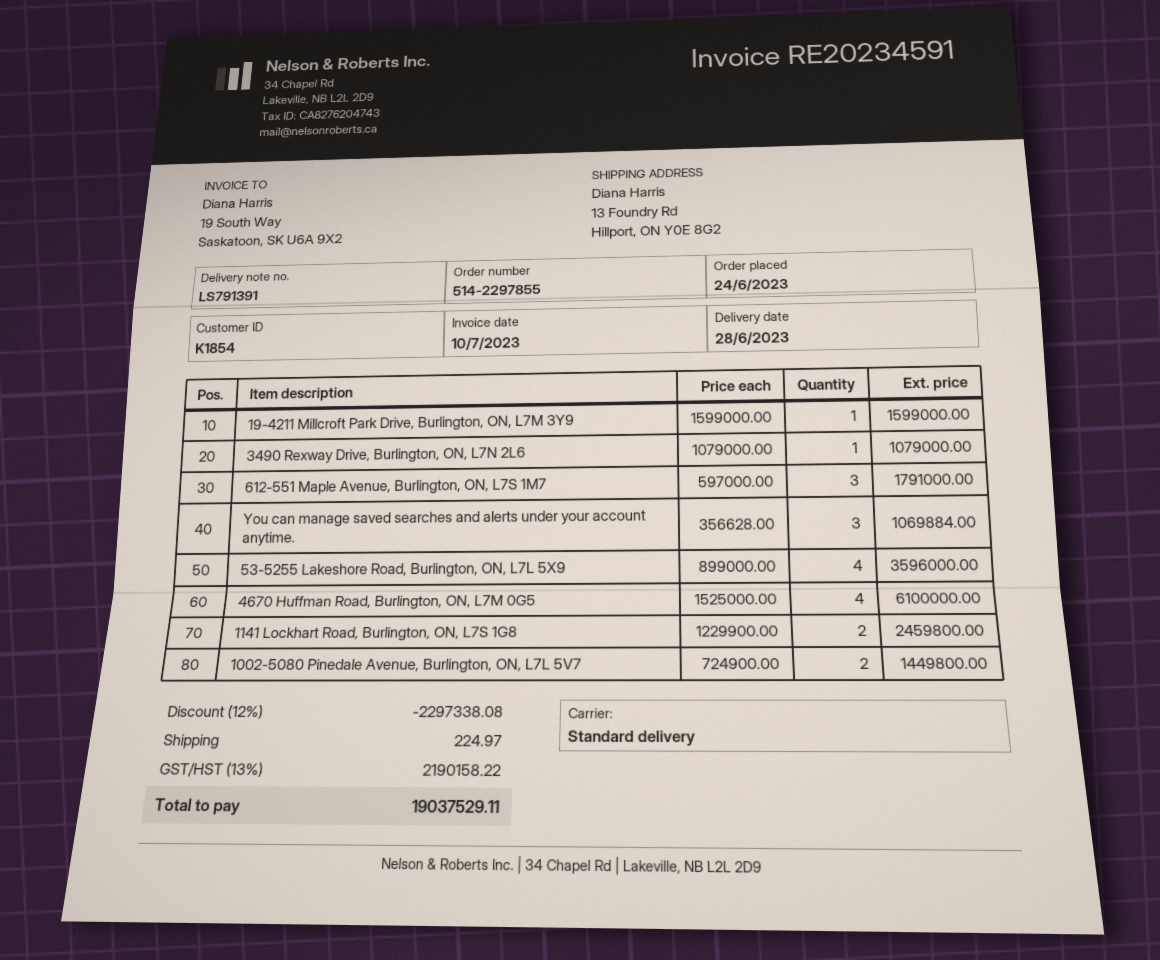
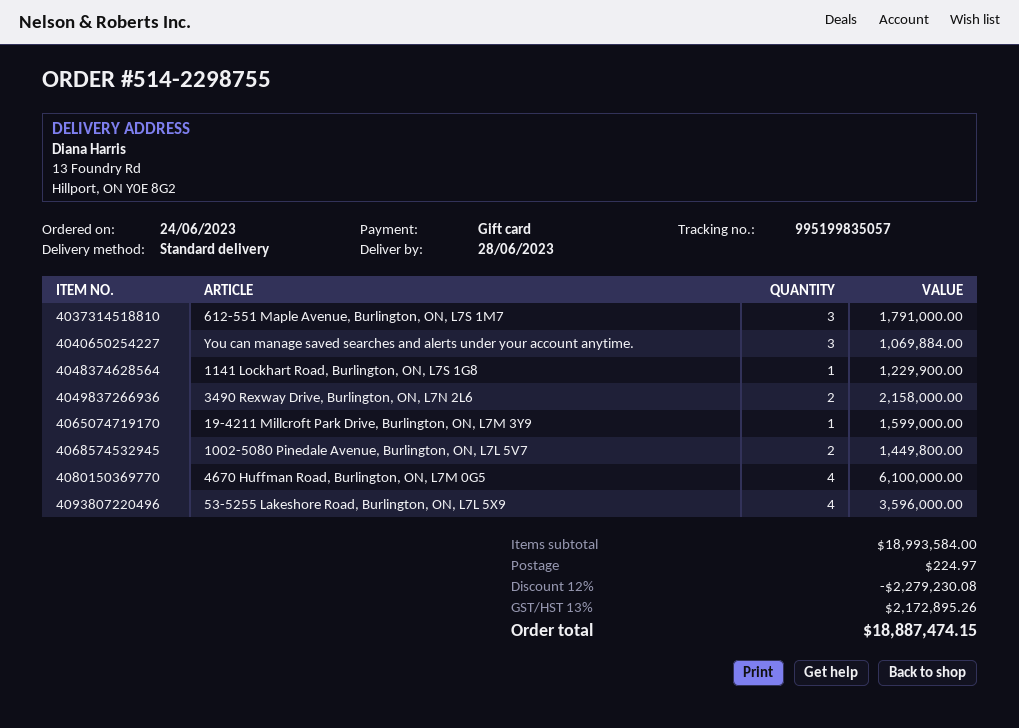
order number: 514-2297855 -> 514-2298755
3490 Rexway Drive, Burlington, ON, L7N 2L6: 1 for 1079000.00 -> 2 for 2158000.00
1141 Lockhart Road, Burlington, ON, L7S 1G8: 2 for 2459800.00 -> 1 for 1229900.00
discount: 12% = 2297338.08 -> 12% = 2279230.08
tax: 13% = 2190158.22 -> 13% = 2172895.26
total: 19037529.11 -> 18887474.15

